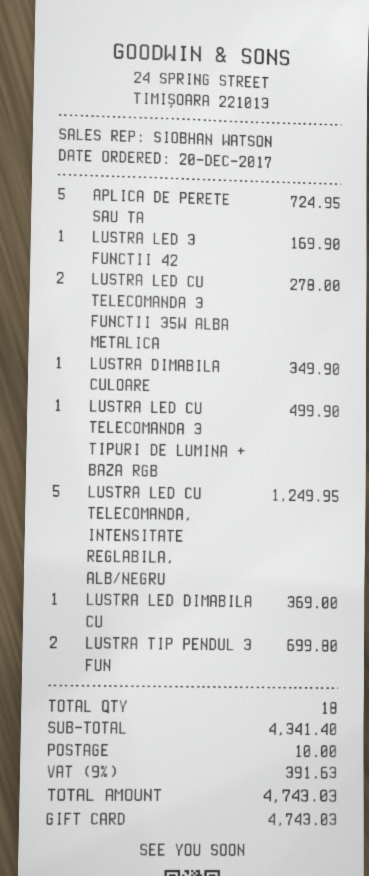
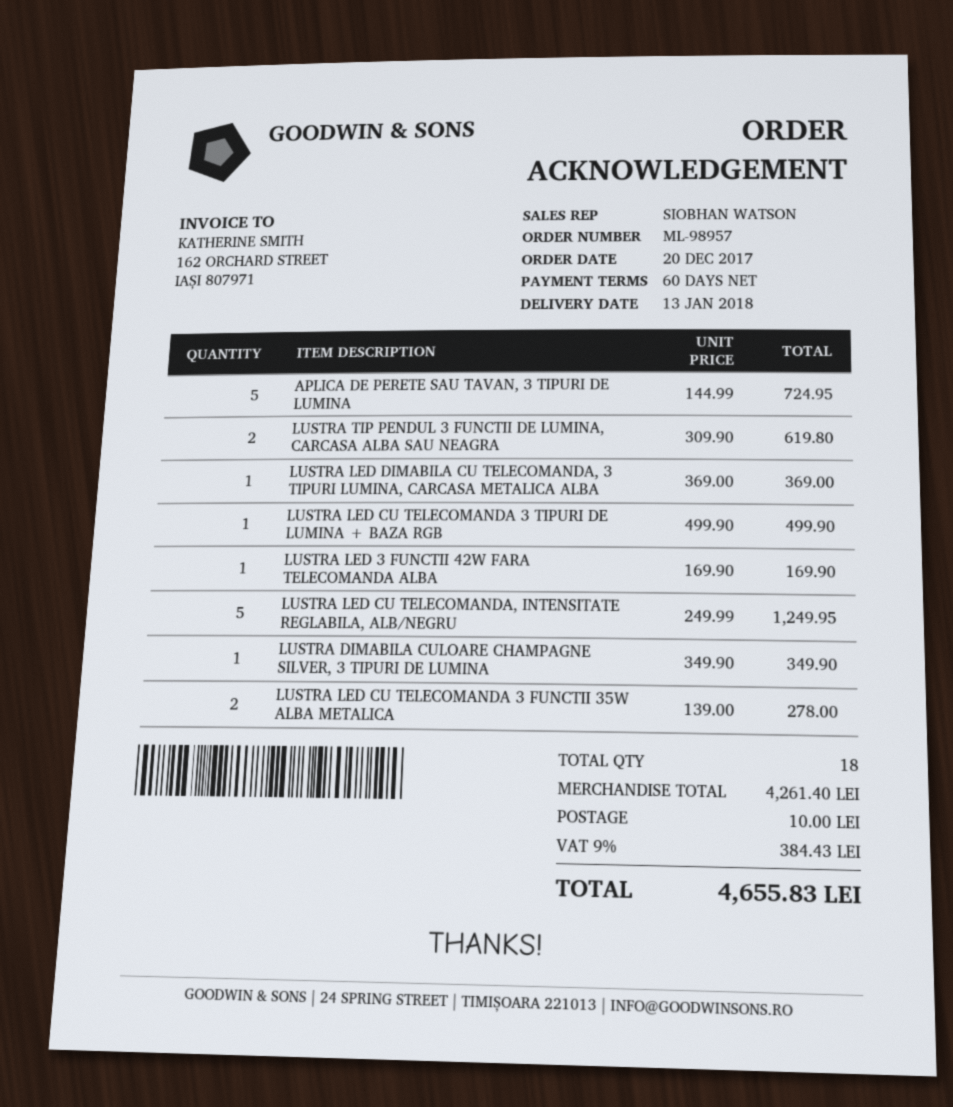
LUSTRA TIP PENDUL 3 FUN: 2 for 699.80 -> 2 for 619.80
subtotal: 4341.40 -> 4261.40
tax: 9% = 391.63 -> 9% = 384.43
total: 4743.03 -> 4655.83

